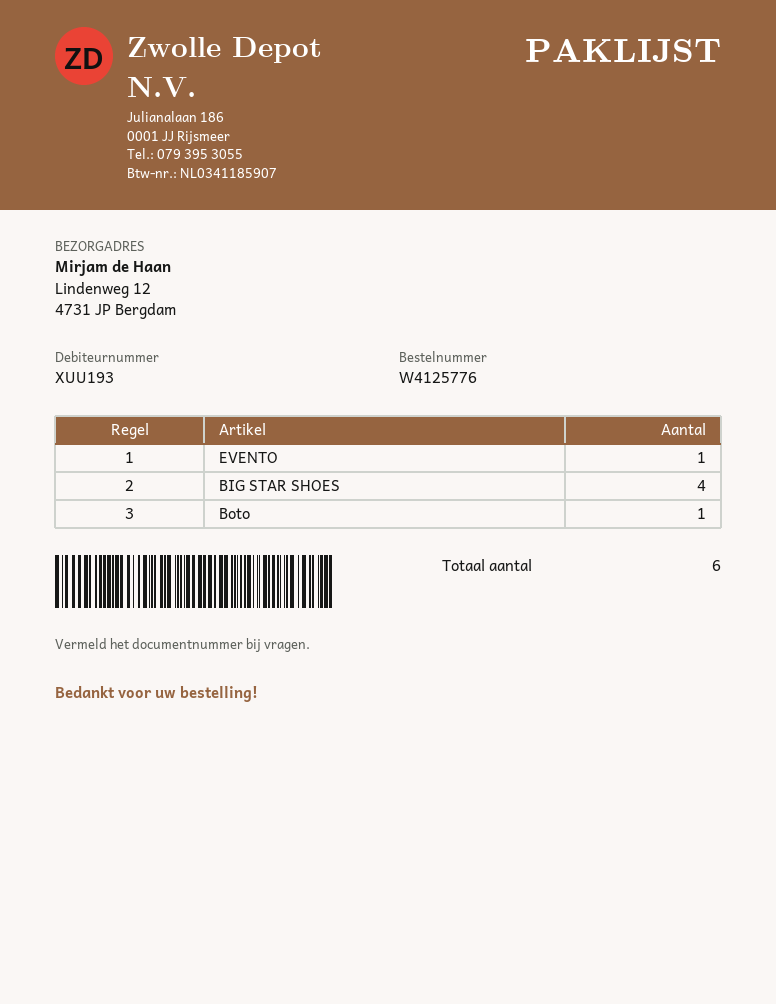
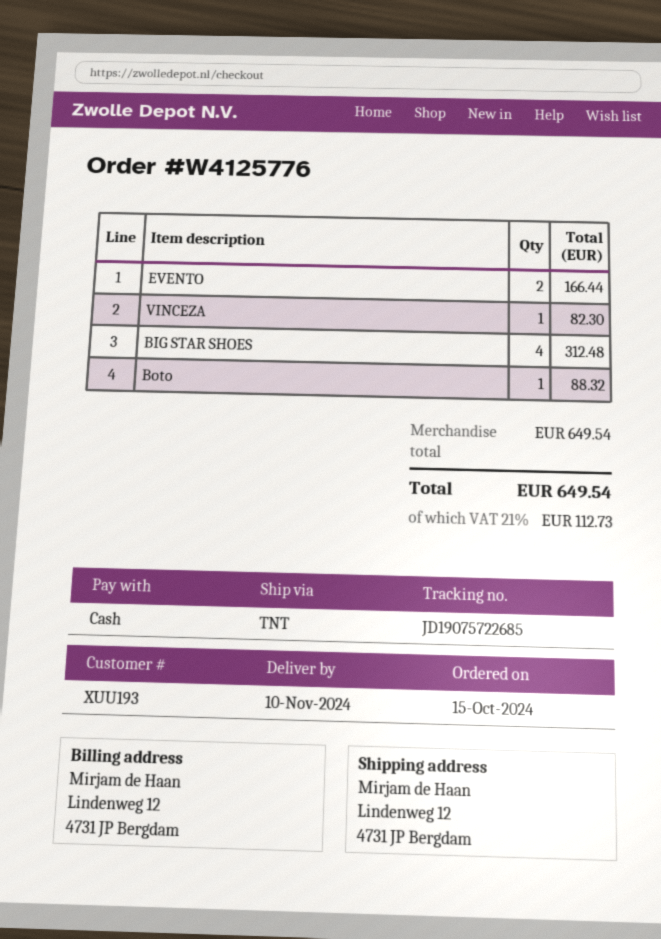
EVENTO: 1 -> 2
VINCEZA: none -> 1

